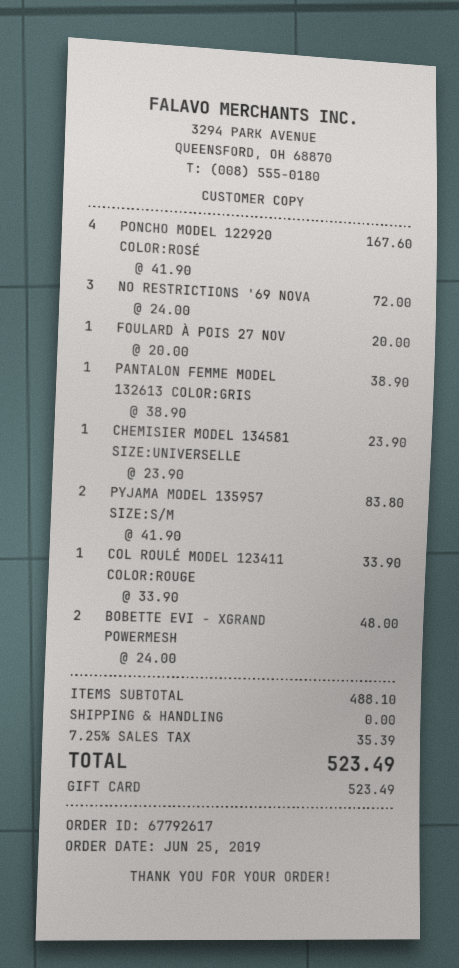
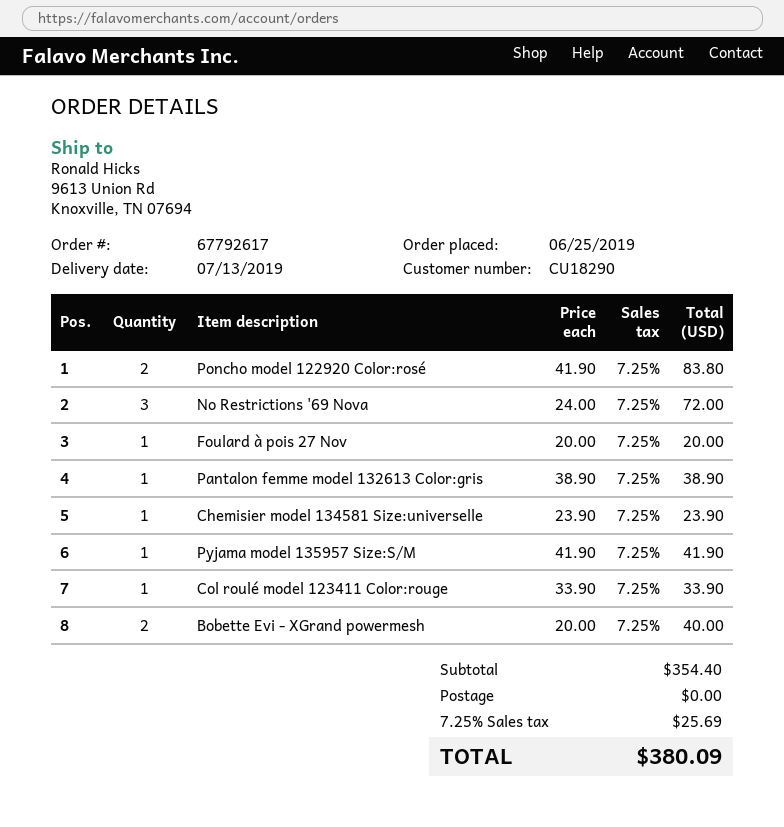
PONCHO MODEL 122920 COLOR:ROSÉ: 4 x 41.90 = 167.60 -> 2 x 41.90 = 83.80
PYJAMA MODEL 135957 SIZE:S/M: 2 x 41.90 = 83.80 -> 1 x 41.90 = 41.90
BOBETTE EVI - XGRAND POWERMESH: 2 x 24.00 = 48.00 -> 2 x 20.00 = 40.00
subtotal: 488.10 -> 354.40
tax: 7.25% = 35.39 -> 7.25% = 25.69
total: 523.49 -> 380.09

